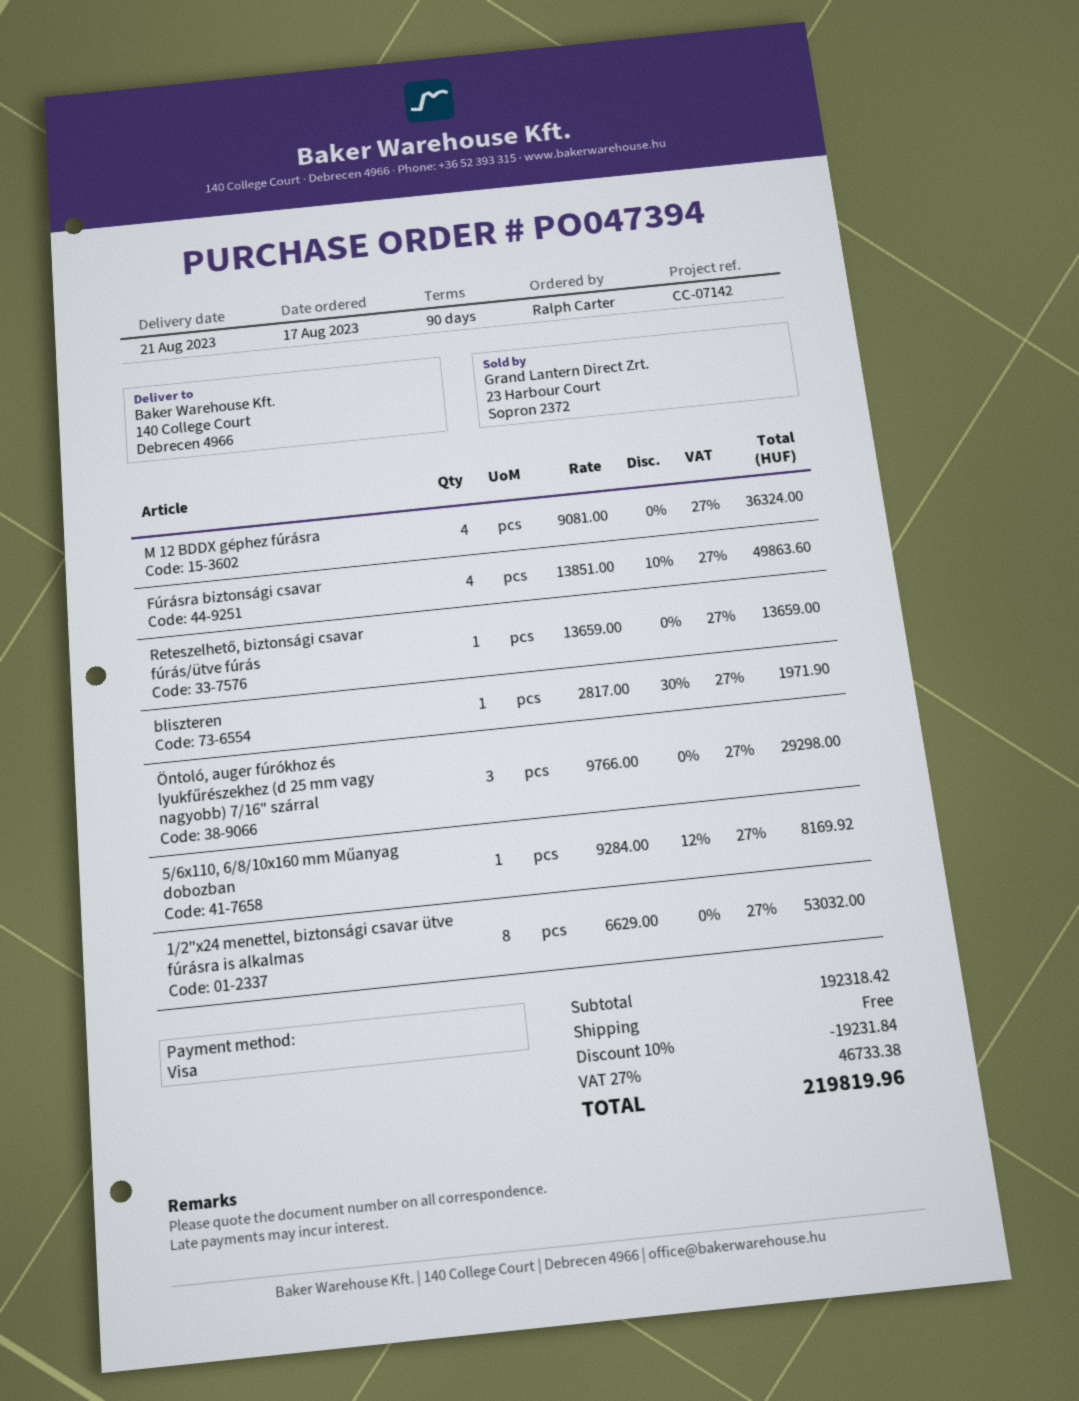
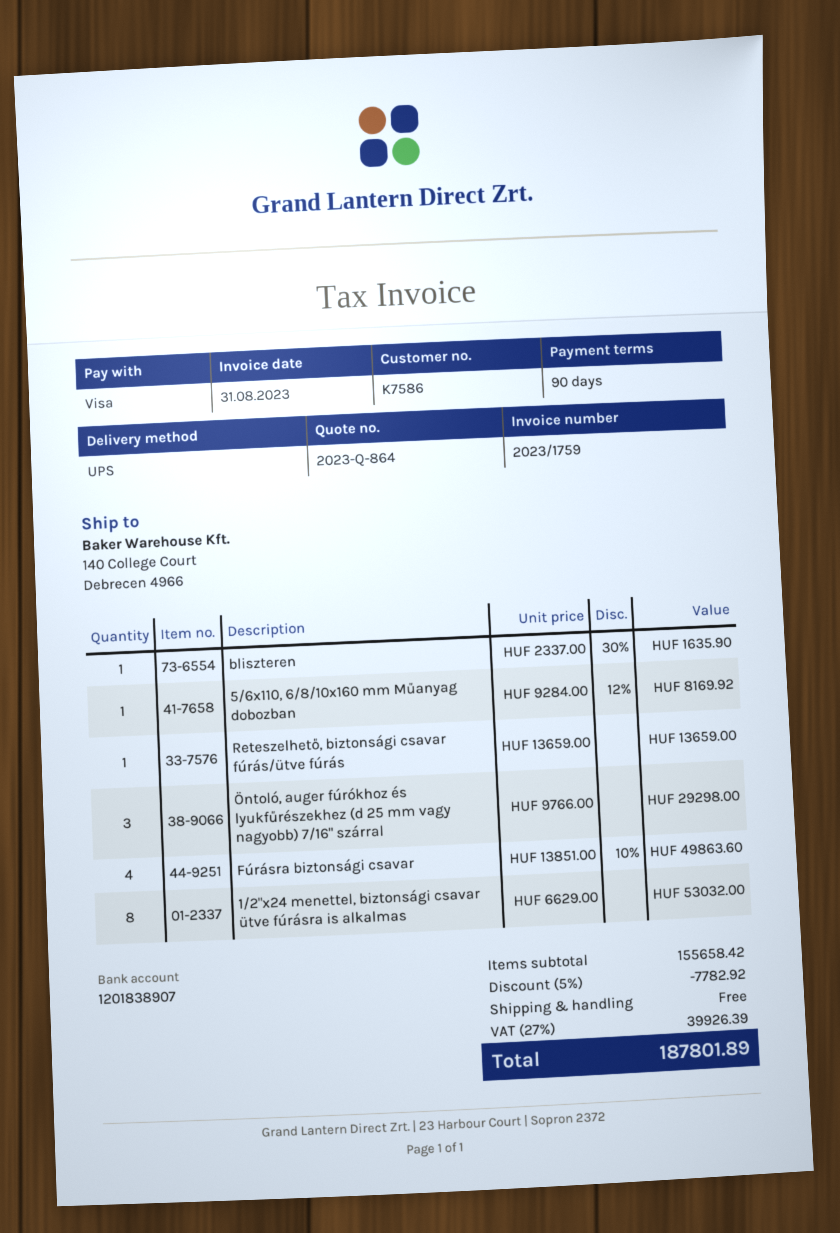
M 12 BDDX géphez fúrásra: 4 x 9081.00 = 36324.00 -> none
bliszteren: 1 x 2817.00 - 30% = 1971.90 -> 1 x 2337.00 - 30% = 1635.90
subtotal: 192318.42 -> 155658.42
discount: 10% = 19231.84 -> 5% = 7782.92
tax: 27% = 46733.38 -> 27% = 39926.39
total: 219819.96 -> 187801.89

